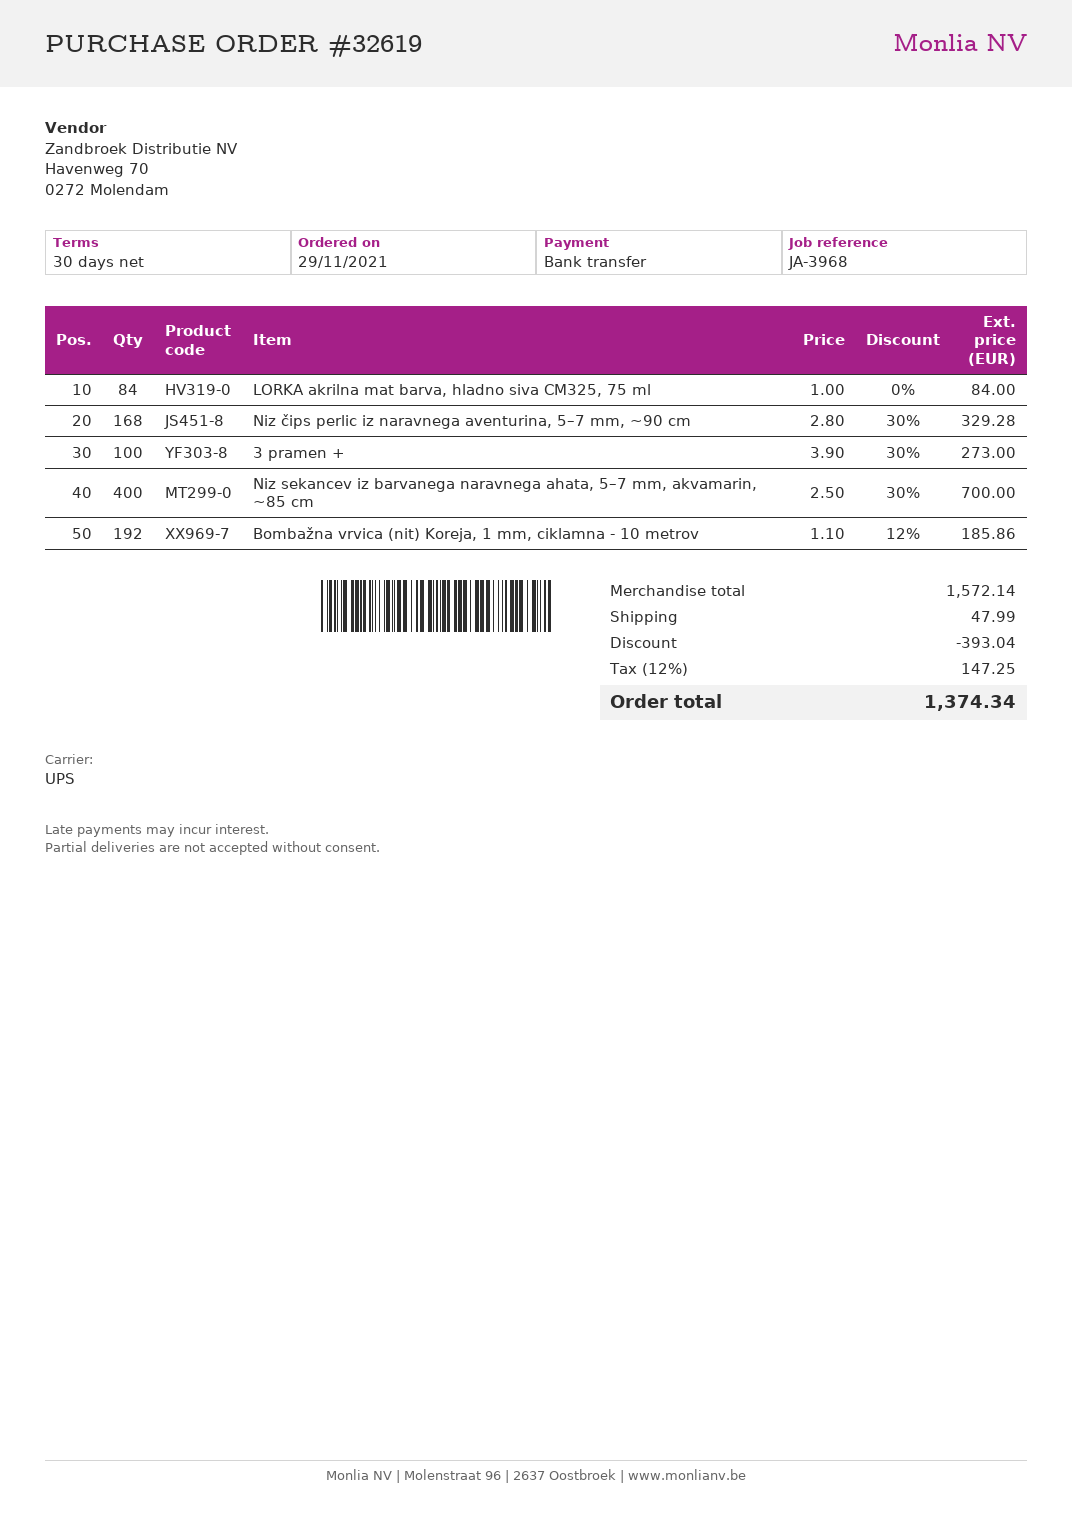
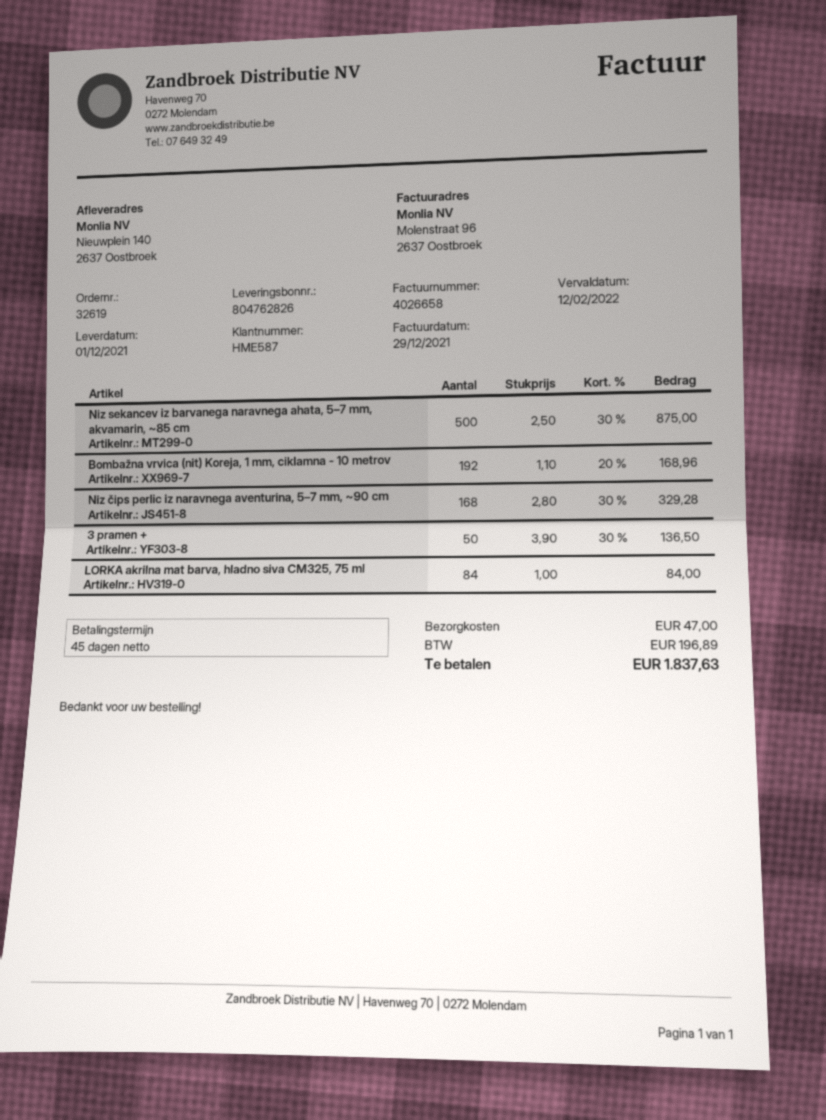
payment terms: 30 days -> 45 days
3 pramen +: 100 x 3.90 - 30% = 273.00 -> 50 x 3.90 - 30% = 136.50
Niz sekancev iz barvanega naravnega ahata, 5–7 mm, akvamarin, ~85 cm: 400 x 2.50 - 30% = 700.00 -> 500 x 2.50 - 30% = 875.00
Bombažna vrvica (nit) Koreja, 1 mm, ciklamna - 10 metrov: 192 x 1.10 - 12% = 185.86 -> 192 x 1.10 - 20% = 168.96
discount: 393.04 -> none
shipping: 47.99 -> 47.00
tax: 147.25 -> 196.89
total: 1374.34 -> 1837.63

